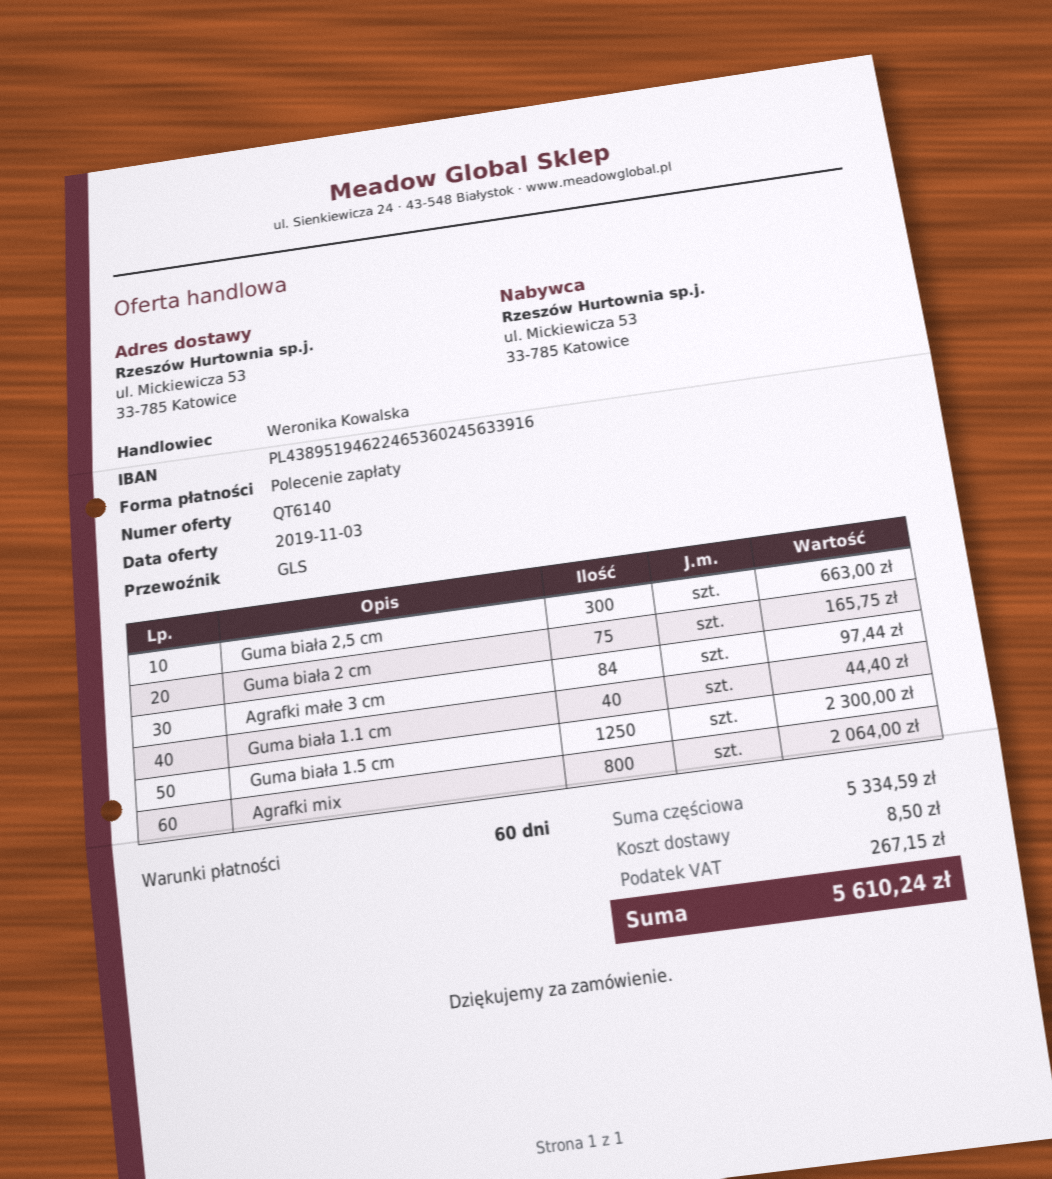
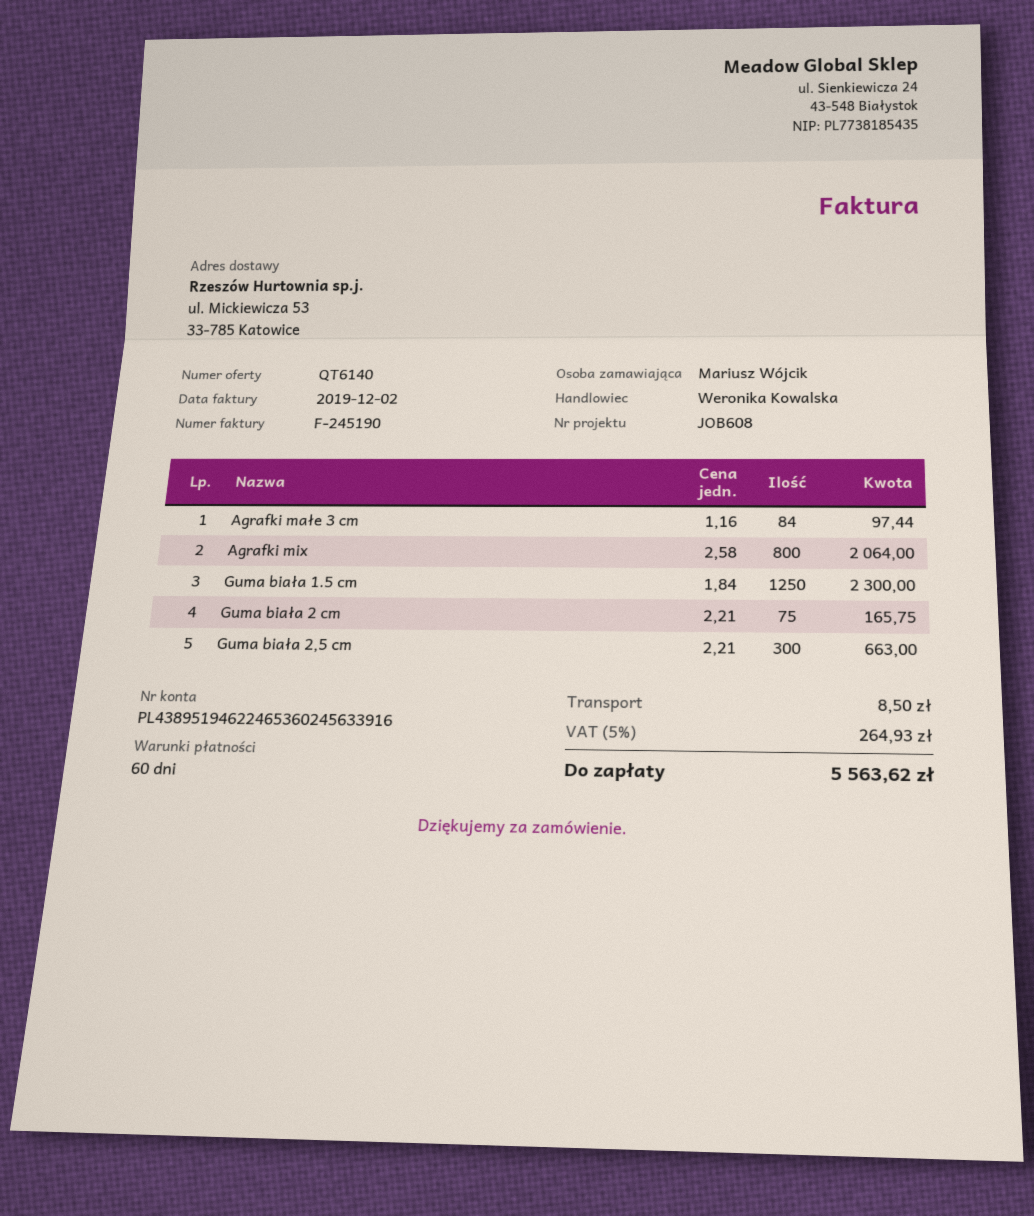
Guma biała 1.1 cm: 40 for 44.40 -> none
tax: 267.15 -> 264.93
total: 5610.24 -> 5563.62

